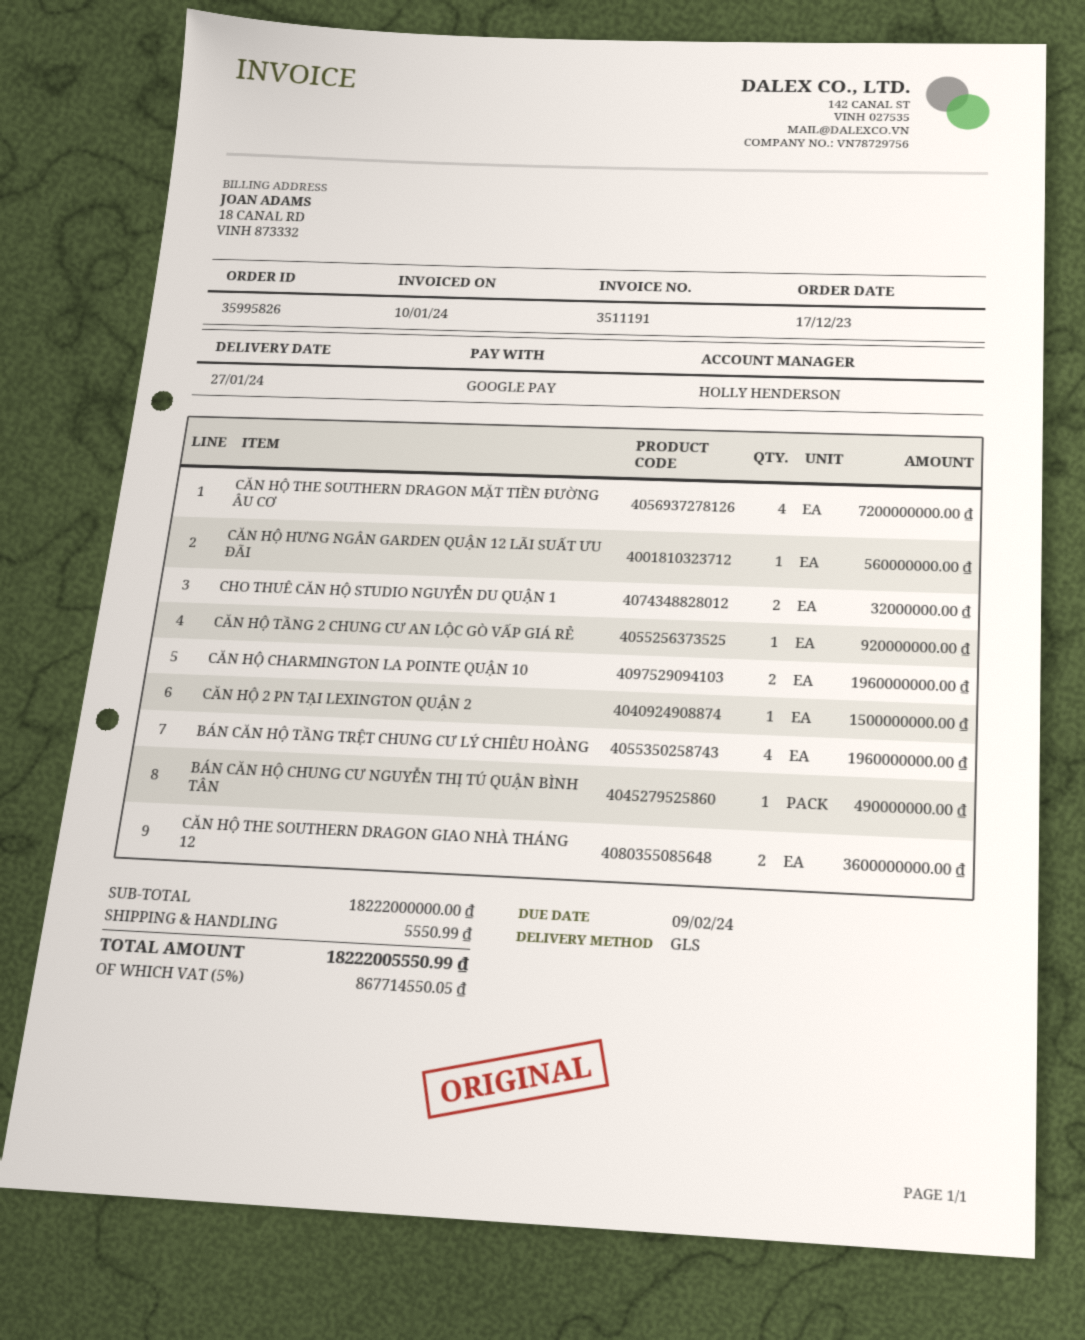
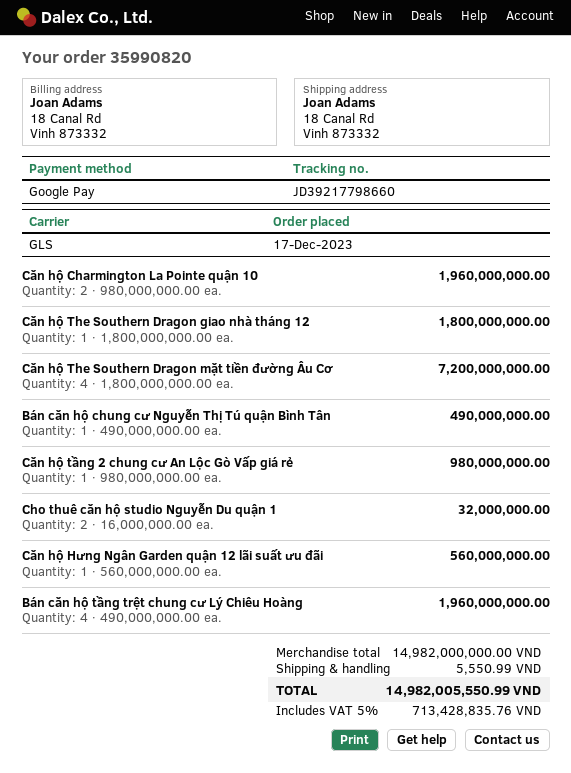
order number: 35995826 -> 35990820
CĂN HỘ TẦNG 2 CHUNG CƯ AN LỘC GÒ VẤP GIÁ RẺ: 1 for 920000000.00 -> 1 for 980000000.00
CĂN HỘ 2 PN TẠI LEXINGTON QUẬN 2: 1 for 1500000000.00 -> none
CĂN HỘ THE SOUTHERN DRAGON GIAO NHÀ THÁNG 12: 2 for 3600000000.00 -> 1 for 1800000000.00
subtotal: 18222000000.00 -> 14982000000.00
tax: 5% = 867714550.05 -> 5% = 713428835.76
total: 18222005550.99 -> 14982005550.99

